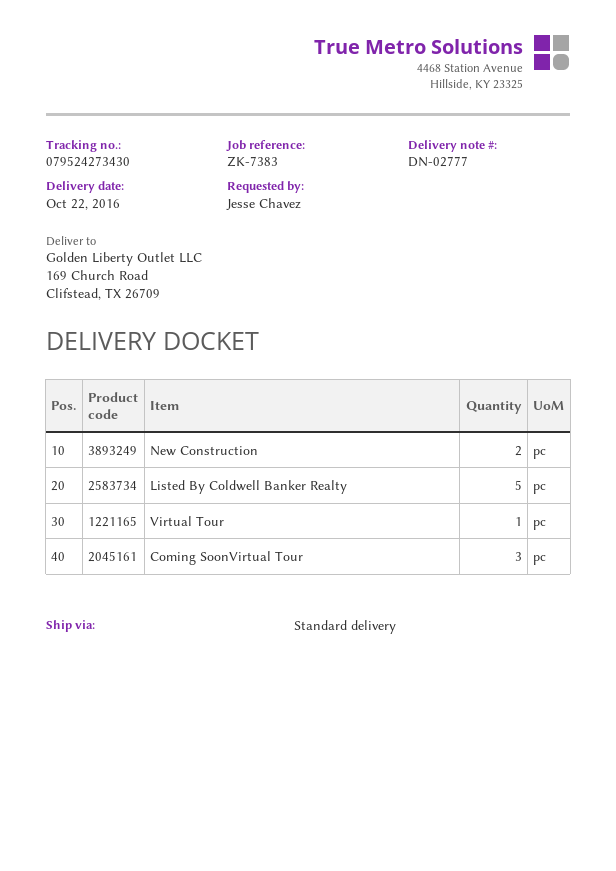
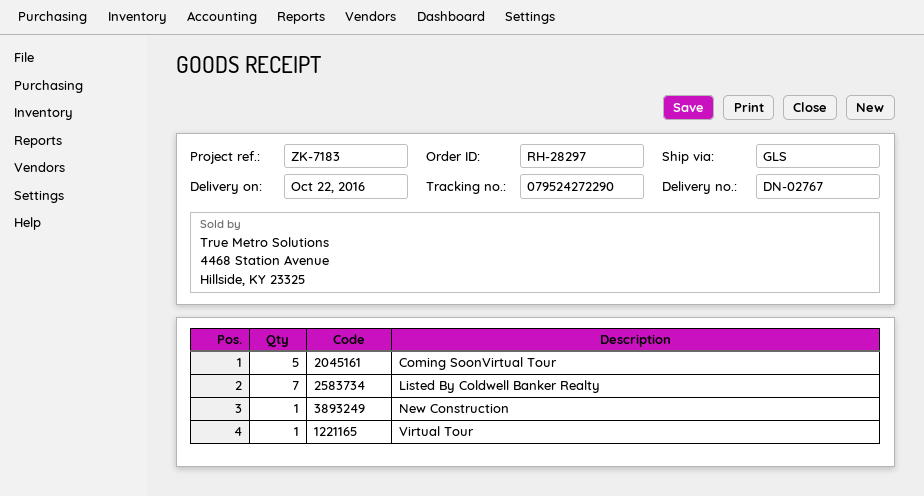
delivery note number: DN-02777 -> DN-02767
reference: ZK-7383 -> ZK-7183
shipping method: standard -> GLS
tracking number: 079524273430 -> 079524272290
New Construction: 2 -> 1
Listed By Coldwell Banker Realty: 5 -> 7
Coming SoonVirtual Tour: 3 -> 5

